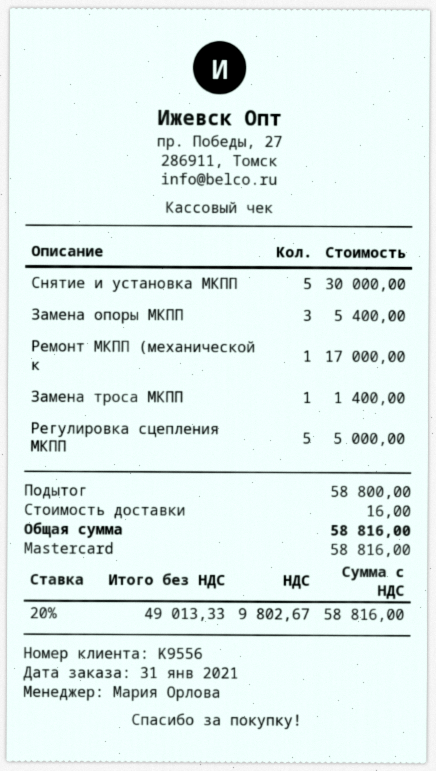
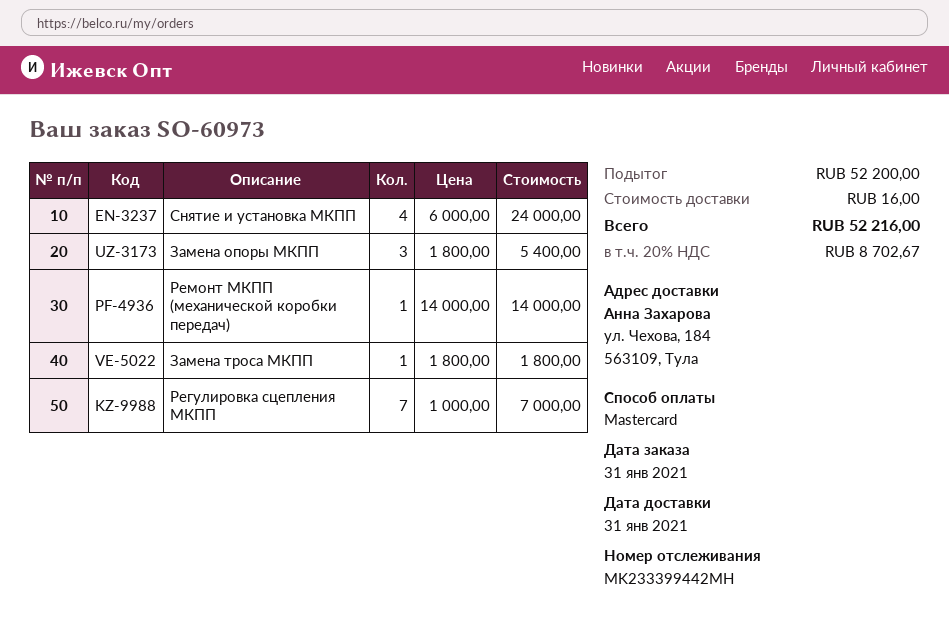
Снятие и установка МКПП: 5 for 30000.00 -> 4 for 24000.00
Ремонт МКПП (механической к: 1 for 17000.00 -> 1 for 14000.00
Замена троса МКПП: 1 for 1400.00 -> 1 for 1800.00
Регулировка сцепления МКПП: 5 for 5000.00 -> 7 for 7000.00
subtotal: 58800.00 -> 52200.00
tax: 20% = 9802.67 -> 20% = 8702.67
total: 58816.00 -> 52216.00

